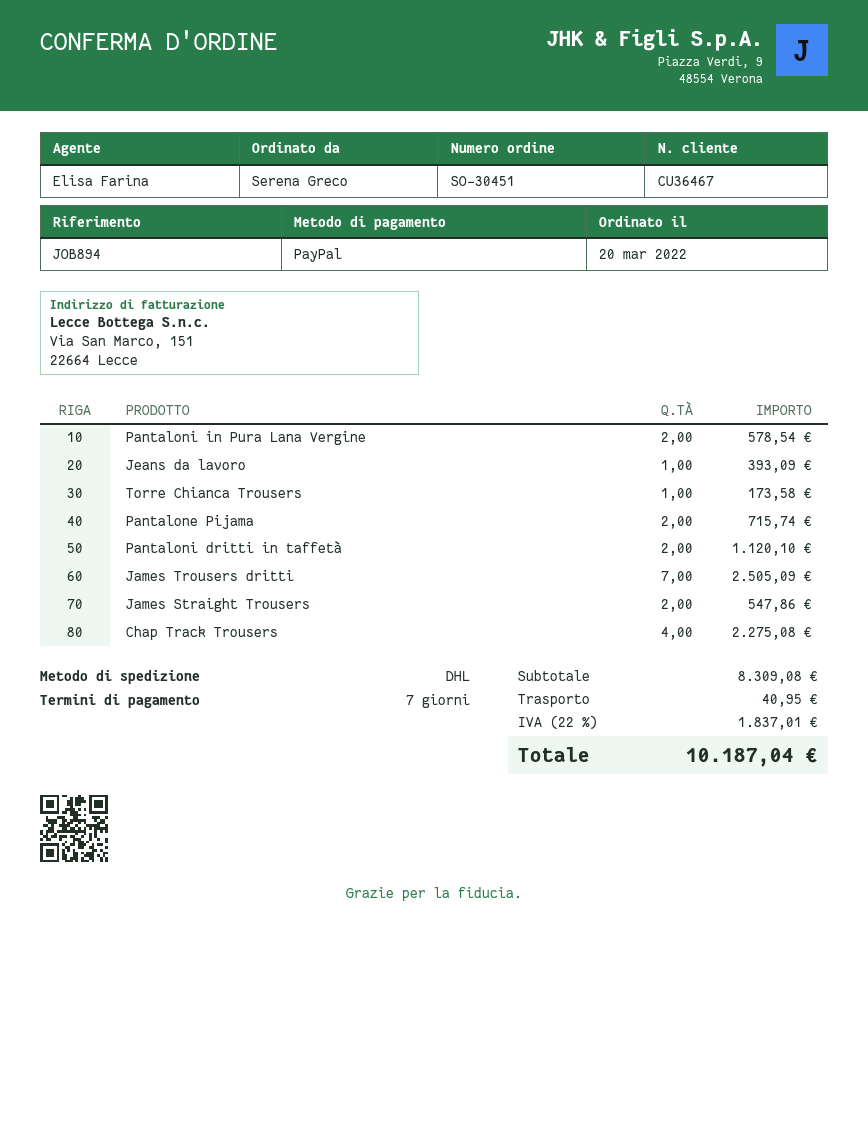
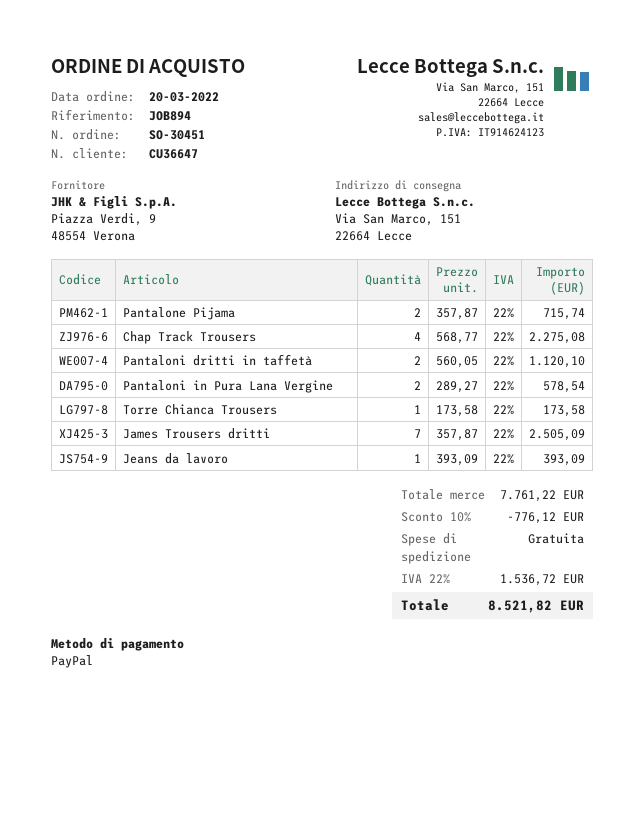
customer number: CU36467 -> CU36647
James Straight Trousers: 2 for 547.86 -> none
subtotal: 8309.08 -> 7761.22
discount: none -> 10% = 776.12
shipping: 40.95 -> 0.00
tax: 22% = 1837.01 -> 22% = 1536.72
total: 10187.04 -> 8521.82

